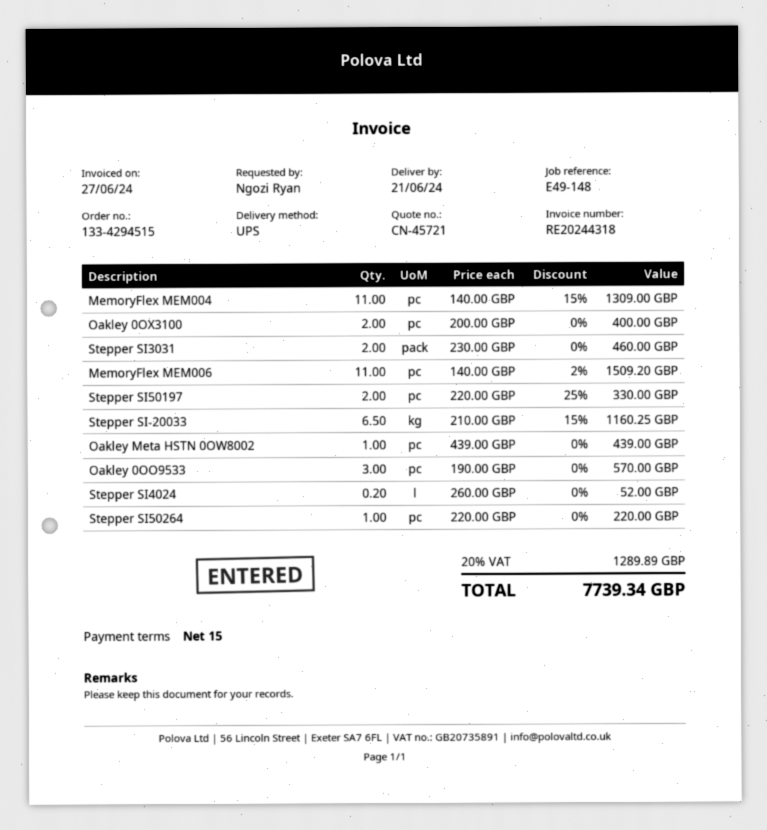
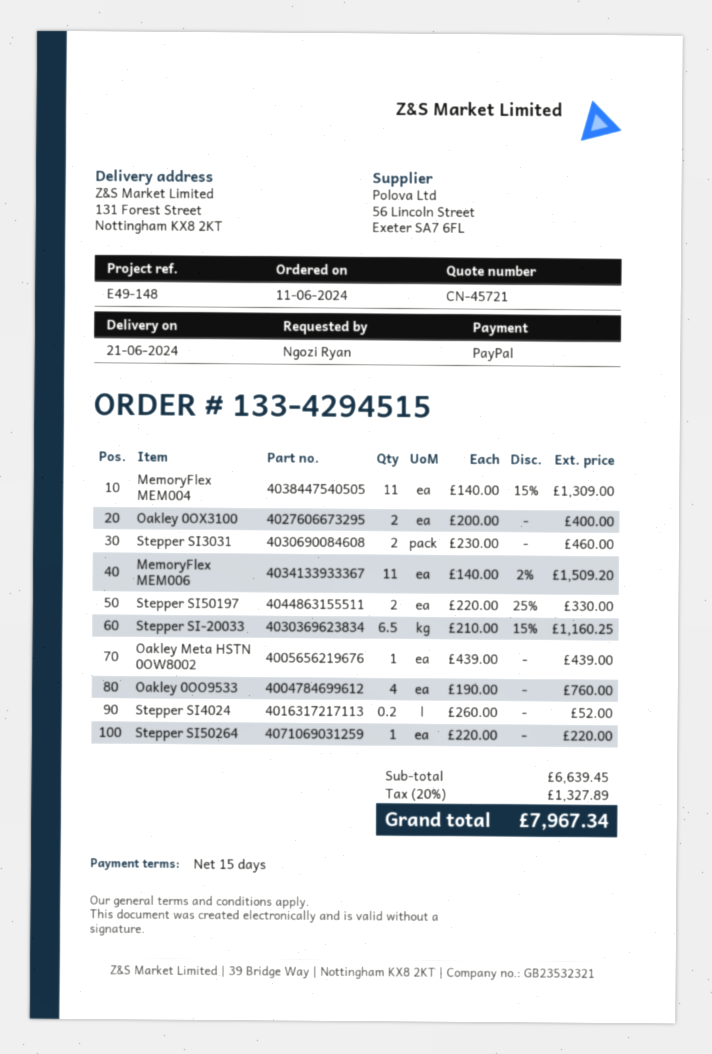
Oakley 0OO9533: 3 x 190.00 = 570.00 -> 4 x 190.00 = 760.00
tax: 20% = 1289.89 -> 20% = 1327.89
total: 7739.34 -> 7967.34

